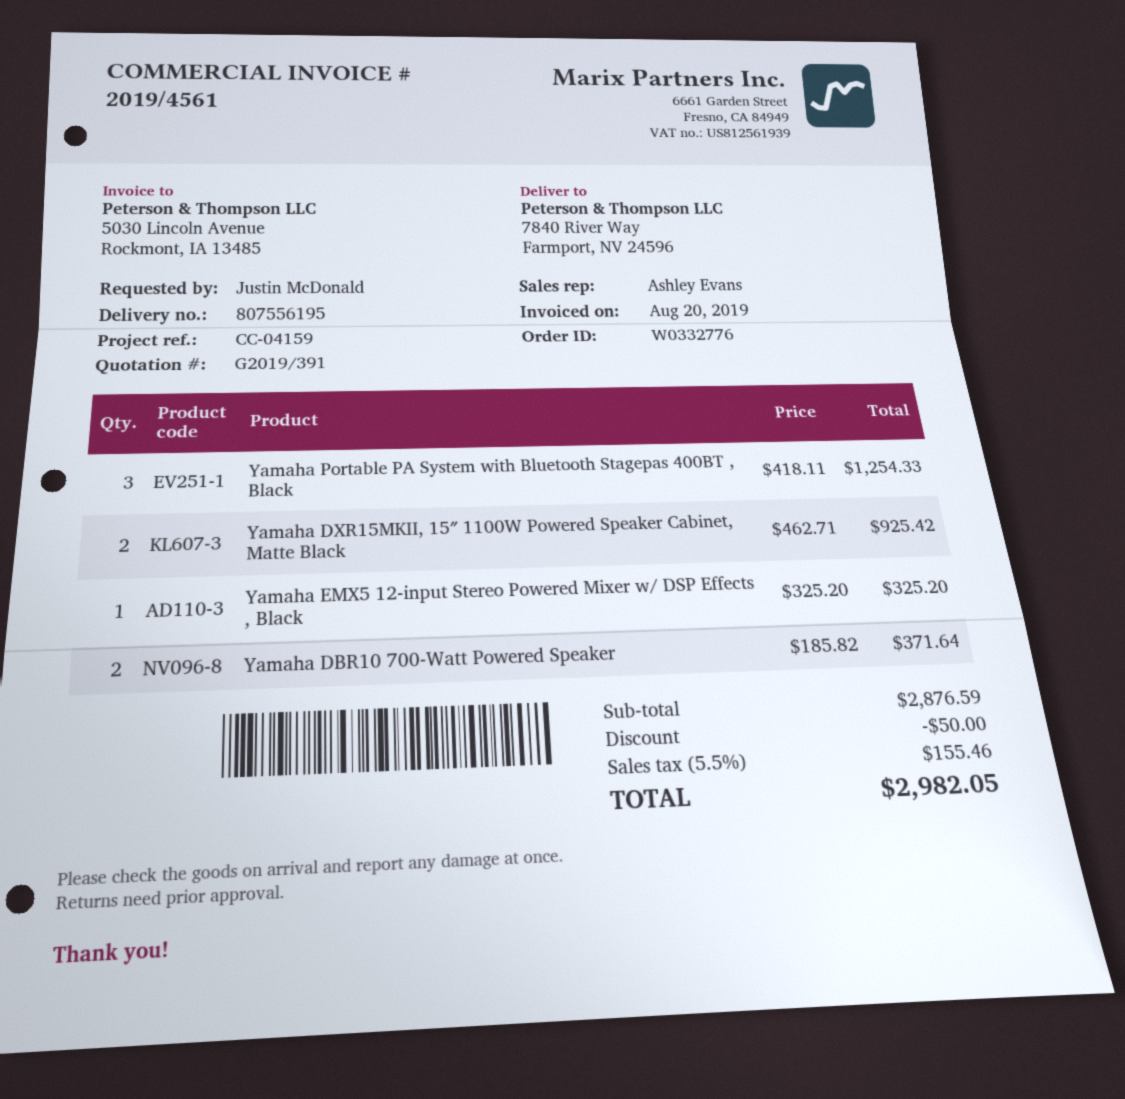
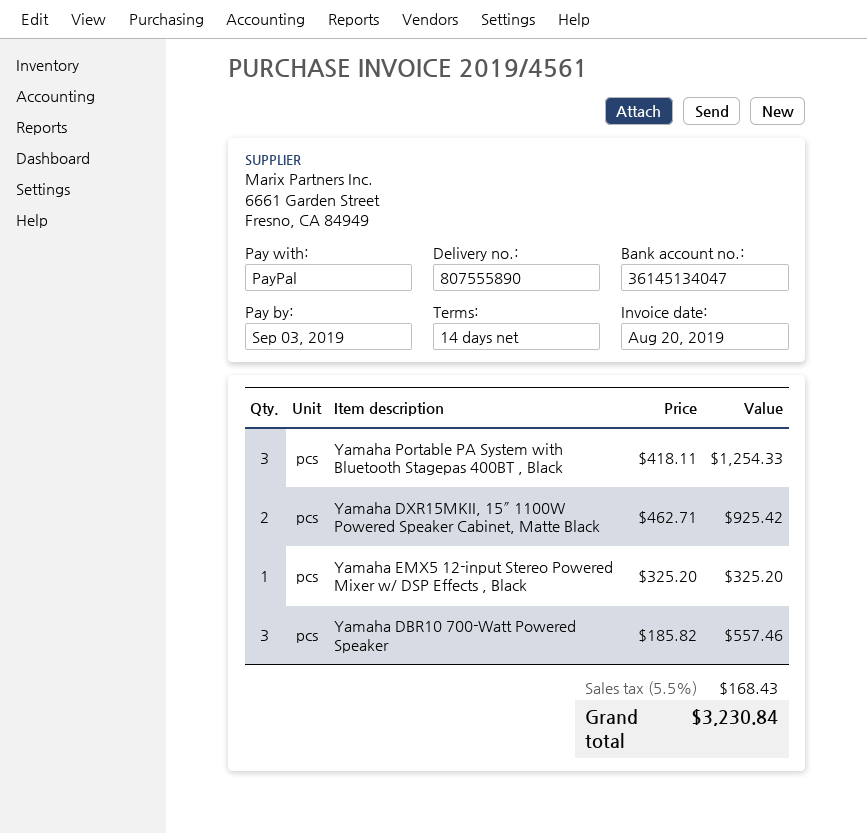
delivery note number: 807556195 -> 807555890
Yamaha DBR10 700-Watt Powered Speaker: 2 x 185.82 = 371.64 -> 3 x 185.82 = 557.46
discount: 50.00 -> none
tax: 5.5% = 155.46 -> 5.5% = 168.43
total: 2982.05 -> 3230.84

